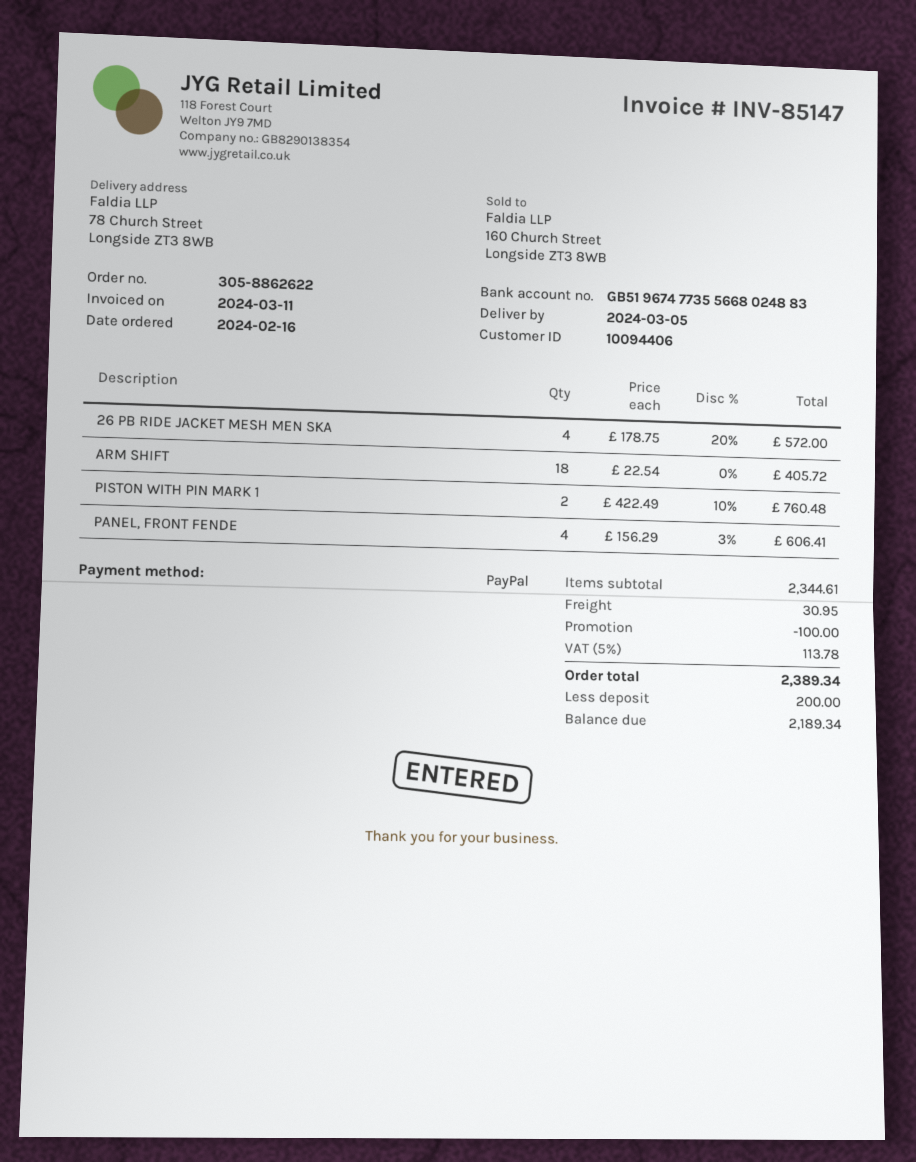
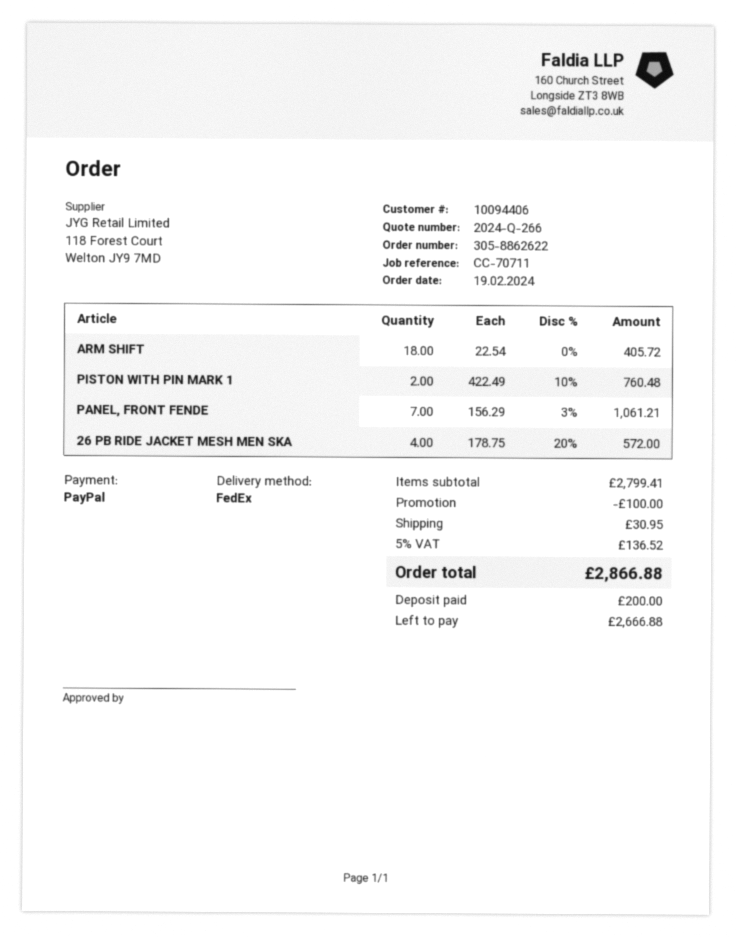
order date: 2024-02-16 -> 2024-02-19
PANEL, FRONT FENDE: 4 x 156.29 - 3% = 606.41 -> 7 x 156.29 - 3% = 1061.21
subtotal: 2344.61 -> 2799.41
tax: 5% = 113.78 -> 5% = 136.52
total: 2389.34 -> 2866.88
balance: 2189.34 -> 2666.88

